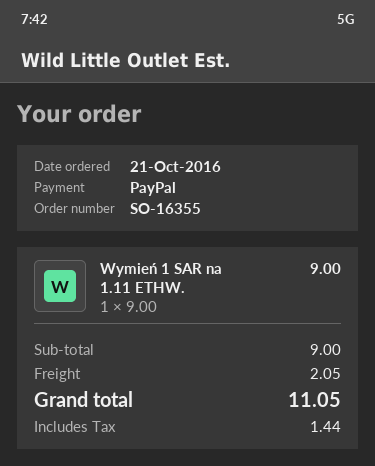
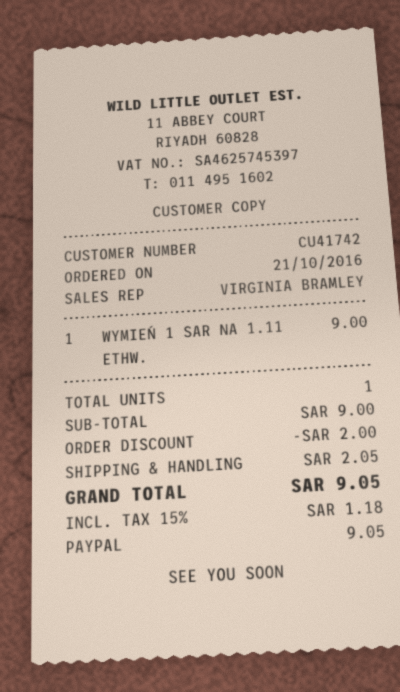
discount: none -> 2.00
tax: 1.44 -> 1.18
total: 11.05 -> 9.05

